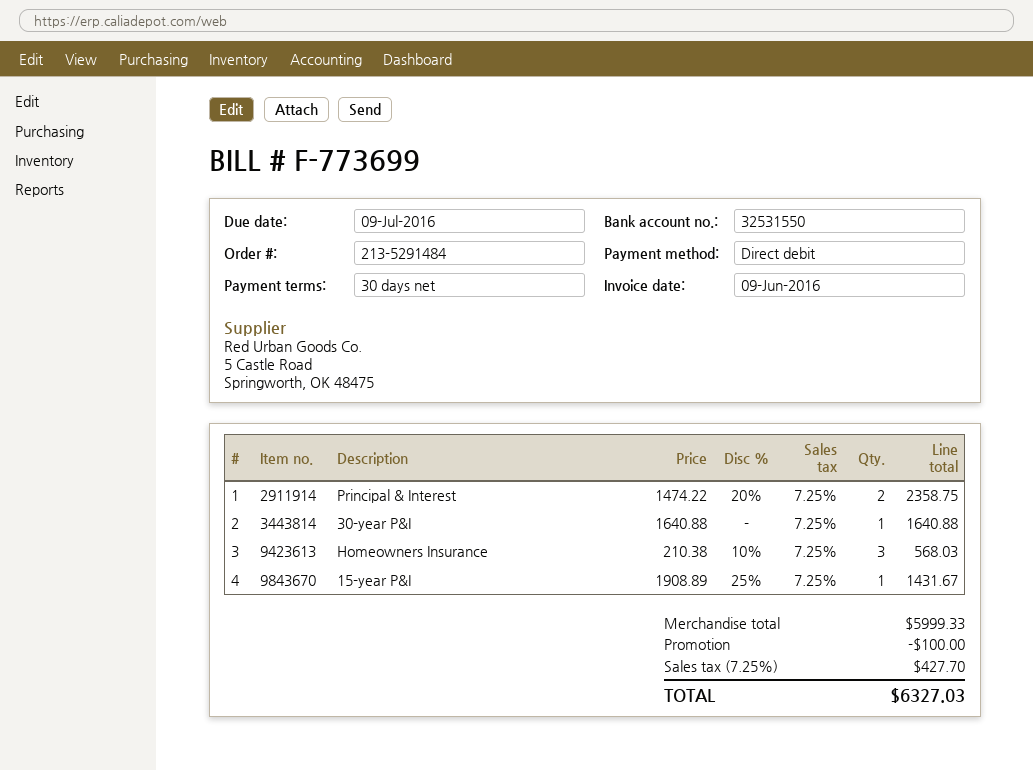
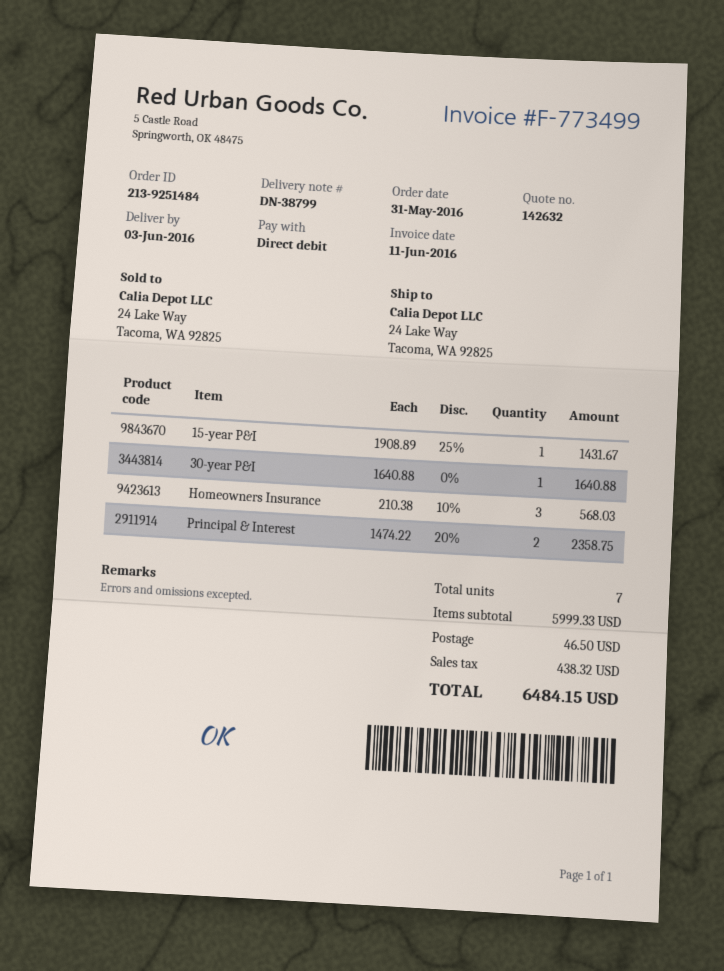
order number: 213-5291484 -> 213-9251484
invoice number: F-773699 -> F-773499
invoice date: 2016-06-09 -> 2016-06-11
discount: 100.00 -> none
shipping: none -> 46.50
tax: 427.70 -> 438.32
total: 6327.03 -> 6484.15

